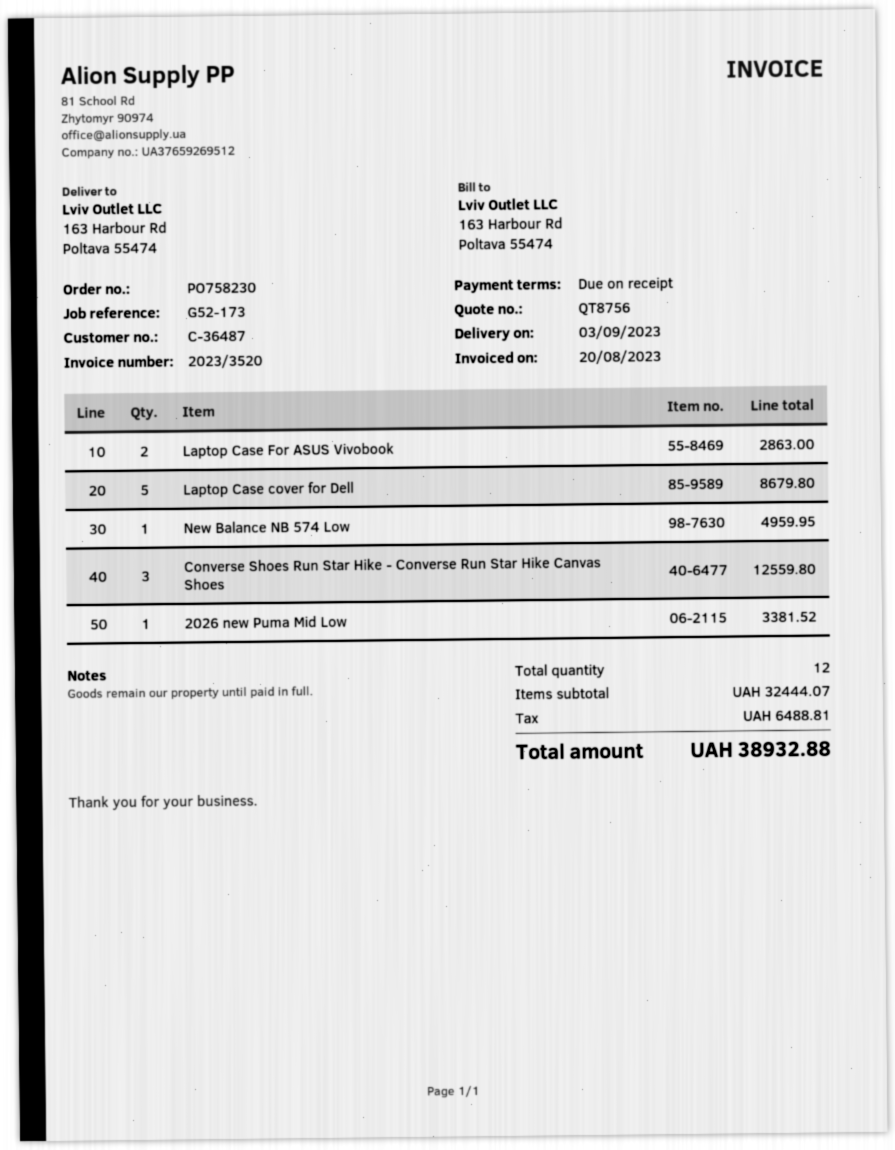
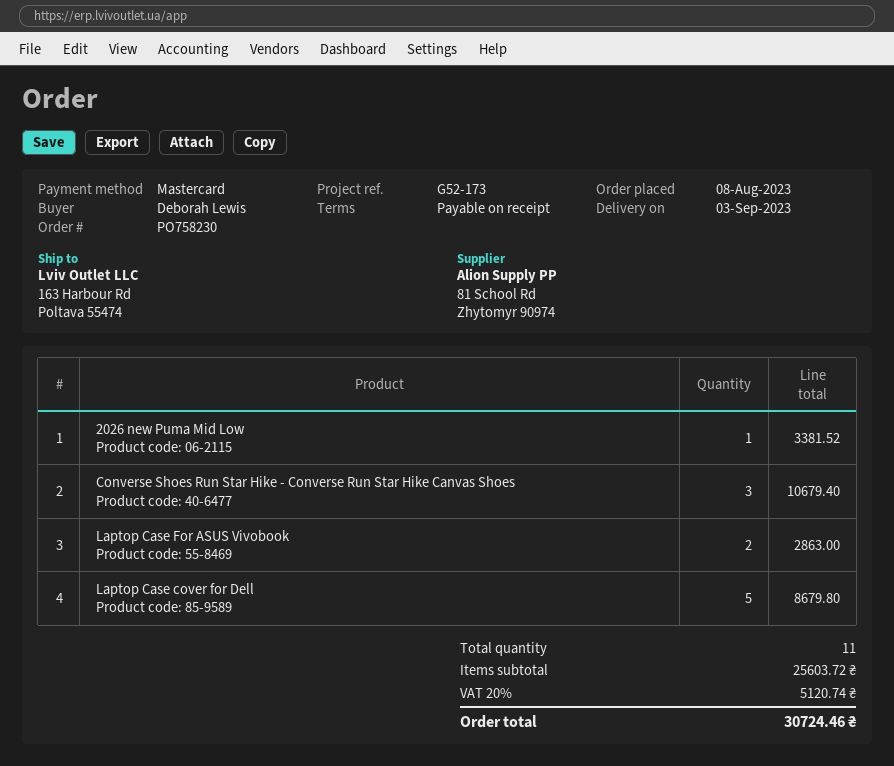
New Balance NB 574 Low: 1 for 4959.95 -> none
Converse Shoes Run Star Hike - Converse Run Star Hike Canvas Shoes: 3 for 12559.80 -> 3 for 10679.40
total quantity: 12 -> 11
subtotal: 32444.07 -> 25603.72
tax: 6488.81 -> 5120.74
total: 38932.88 -> 30724.46

